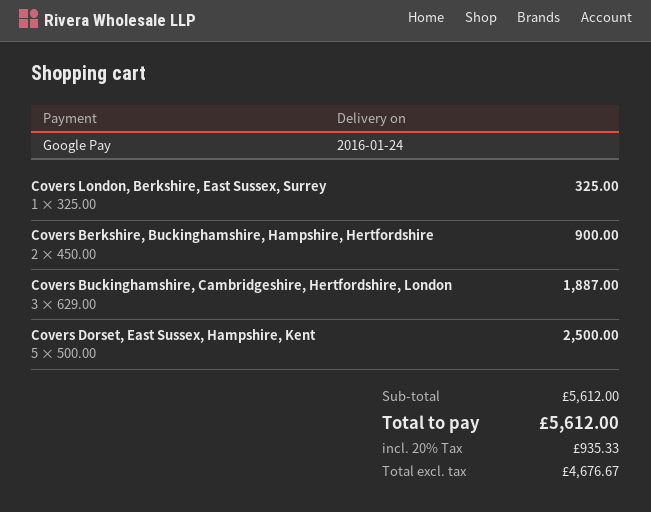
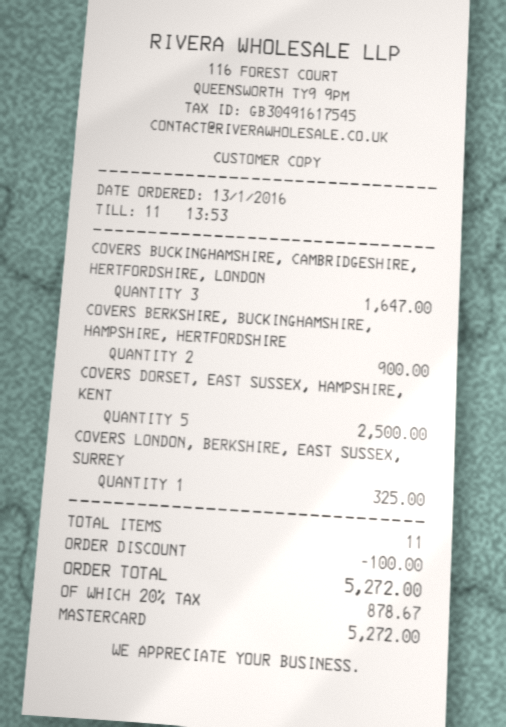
payment method: Google Pay -> Mastercard
Covers Buckinghamshire, Cambridgeshire, Hertfordshire, London: 3 for 1887.00 -> 3 for 1647.00
discount: none -> 100.00
tax: 20% = 935.33 -> 20% = 878.67
total: 5612.00 -> 5272.00

